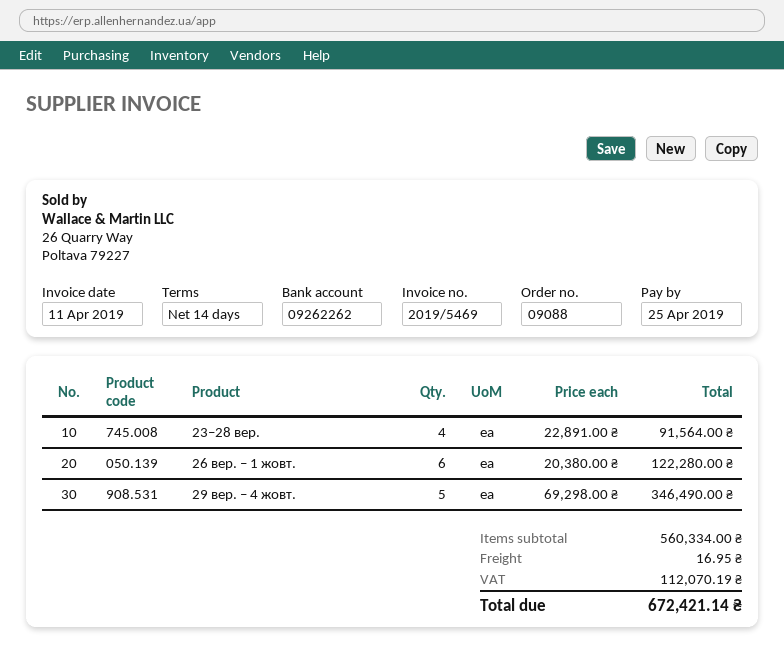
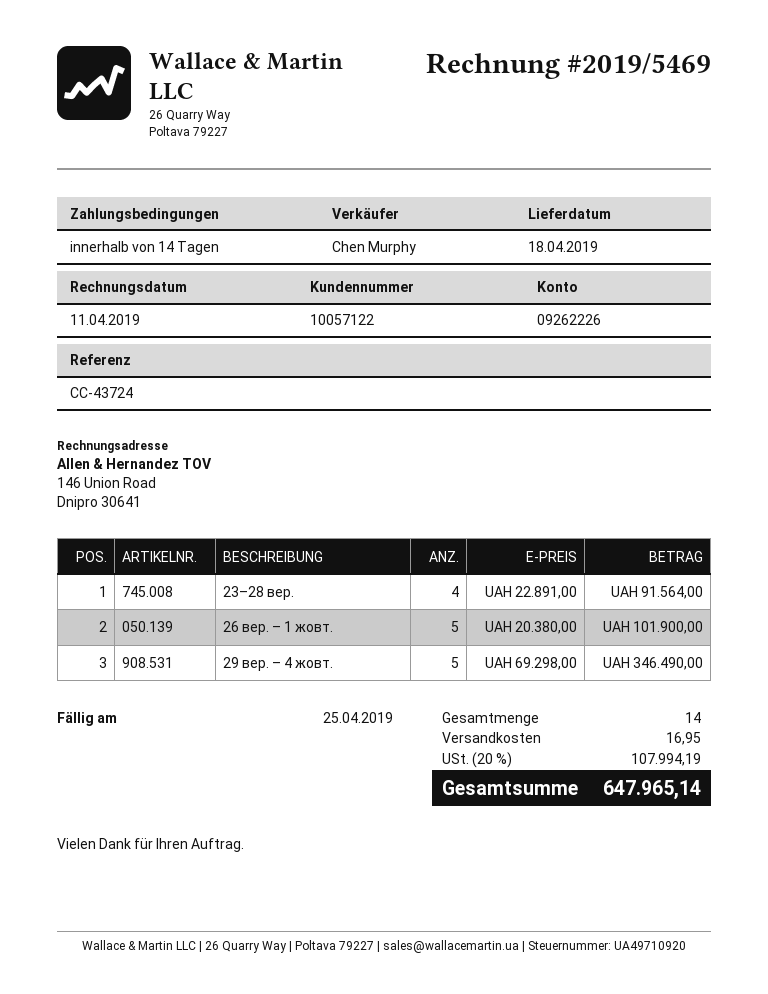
bank account: 09262262 -> 09262226
26 вер. – 1 жовт.: 6 x 20380.00 = 122280.00 -> 5 x 20380.00 = 101900.00
tax: 112070.19 -> 107994.19
total: 672421.14 -> 647965.14

